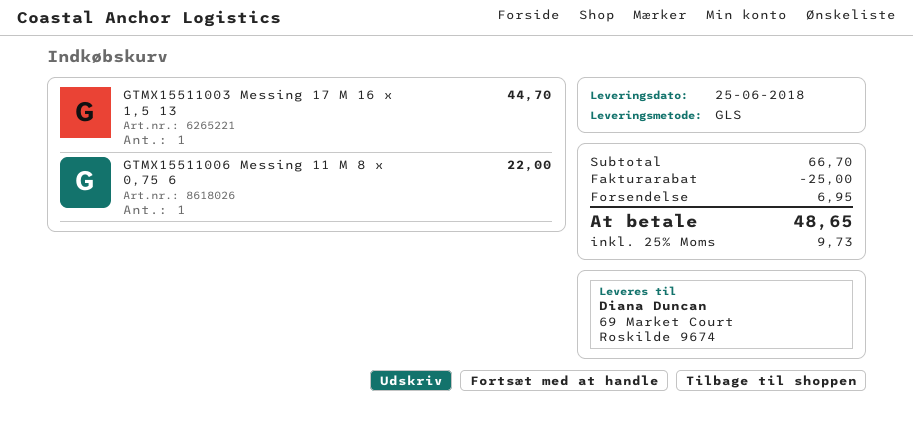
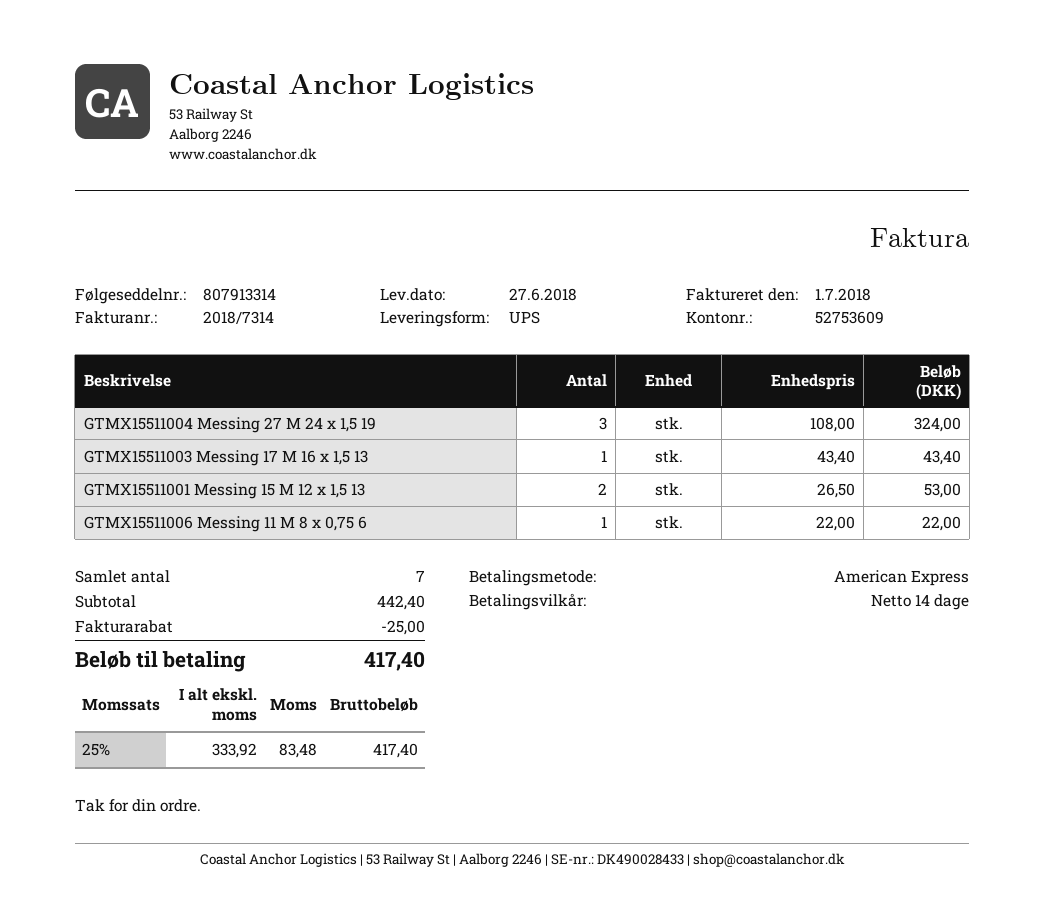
delivery date: 2018-06-25 -> 2018-06-27
shipping method: GLS -> UPS
GTMX15511003 Messing 17 M 16 x 1,5 13: 1 for 44.70 -> 1 for 43.40
GTMX15511004 Messing 27 M 24 x 1,5 19: none -> 3 for 324.00
GTMX15511001 Messing 15 M 12 x 1,5 13: none -> 2 for 53.00
subtotal: 66.70 -> 442.40
shipping: 6.95 -> none
tax: 25% = 9.73 -> 25% = 83.48
total: 48.65 -> 417.40

